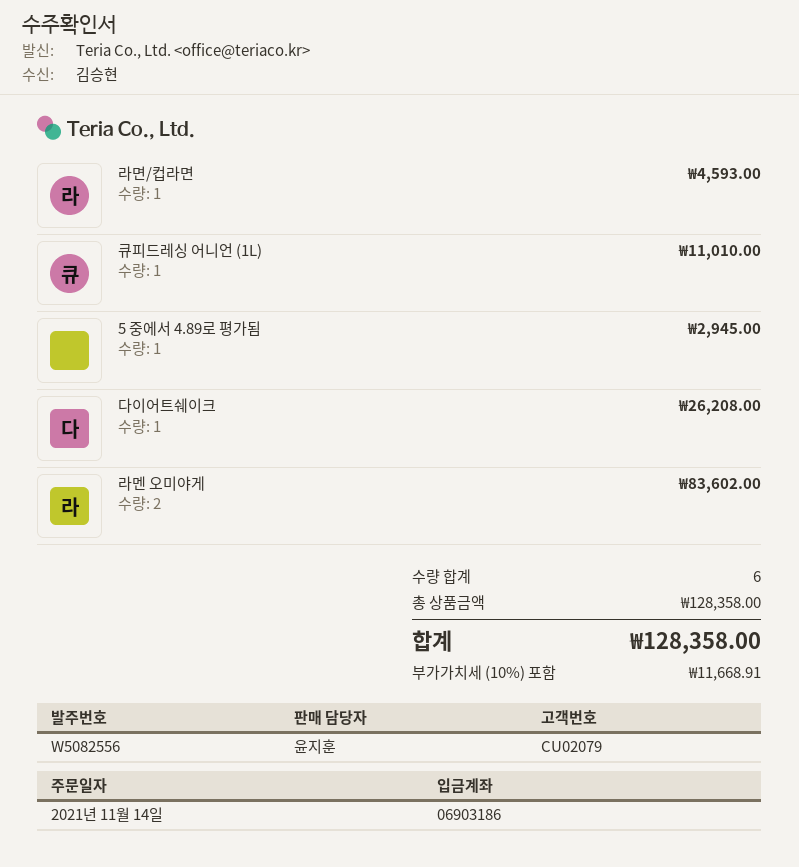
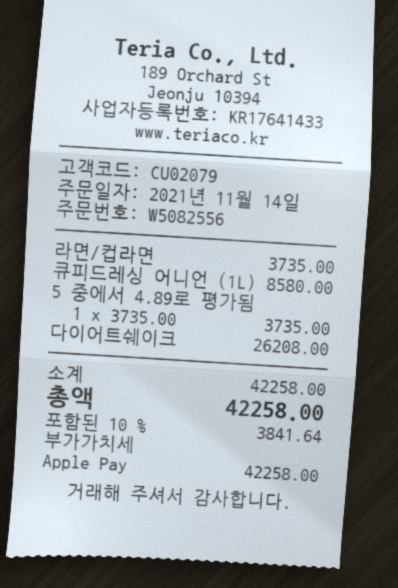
라면/컵라면: 1 for 4593.00 -> 1 for 3735.00
큐피드레싱 어니언 (1L): 1 for 11010.00 -> 1 for 8580.00
5 중에서 4.89로 평가됨: 1 for 2945.00 -> 1 for 3735.00
라멘 오미야게: 2 for 83602.00 -> none
subtotal: 128358.00 -> 42258.00
tax: 10% = 11668.91 -> 10% = 3841.64
total: 128358.00 -> 42258.00

